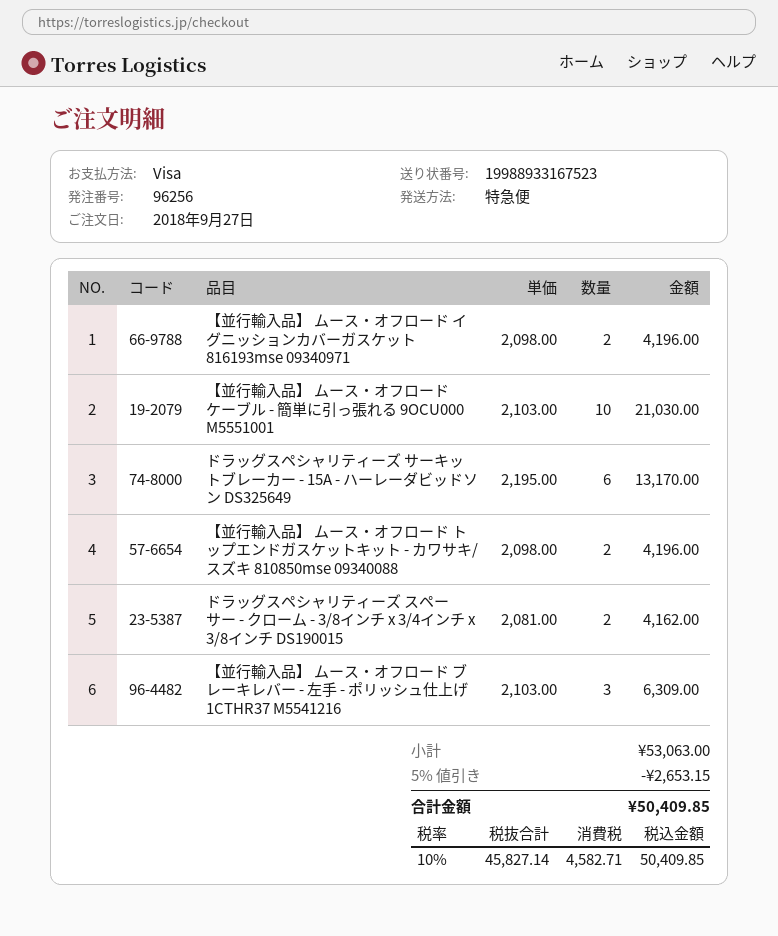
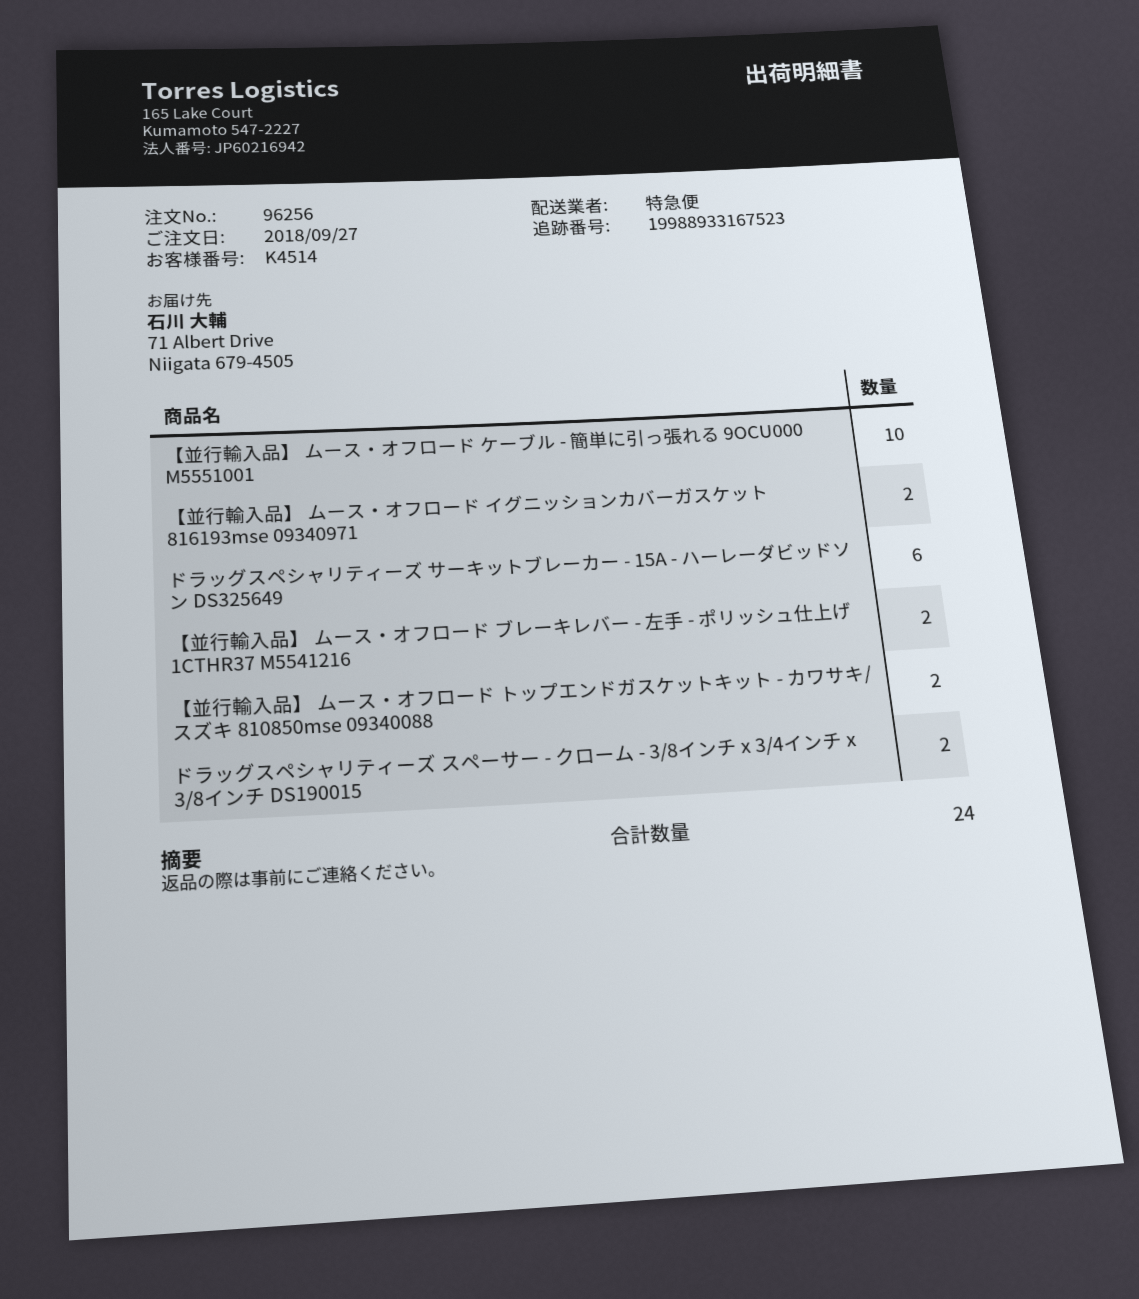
【並行輸入品】 ムース・オフロード ブレーキレバー - 左手 - ポリッシュ仕上げ 1CTHR37 M5541216: 3 -> 2

